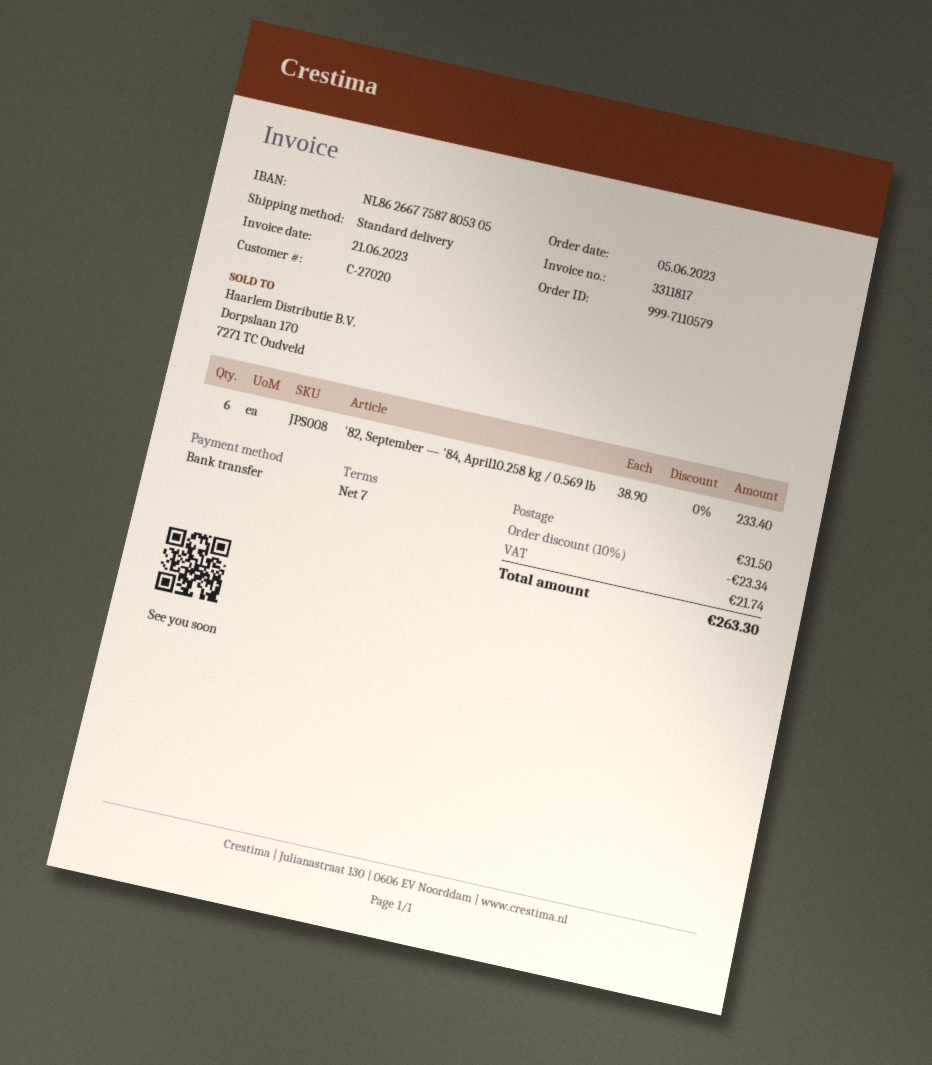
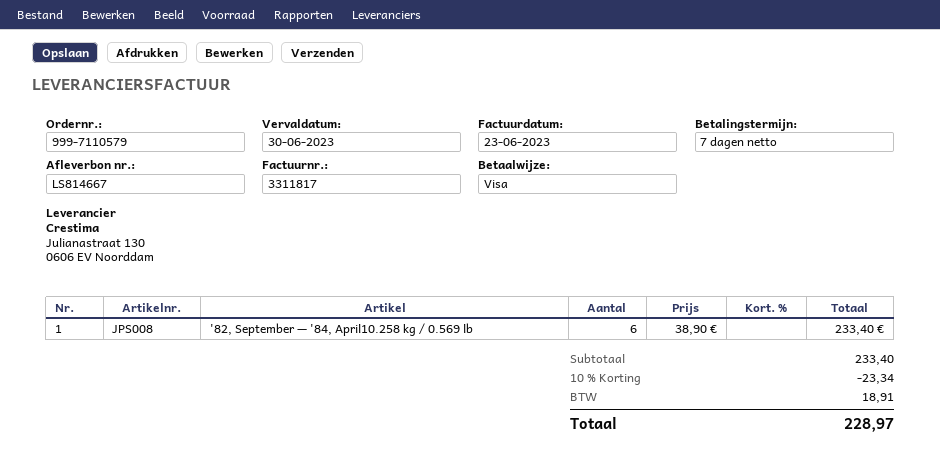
invoice date: 2023-06-21 -> 2023-06-23
payment method: bank transfer -> Visa
shipping: 31.50 -> none
tax: 21.74 -> 18.91
total: 263.30 -> 228.97

